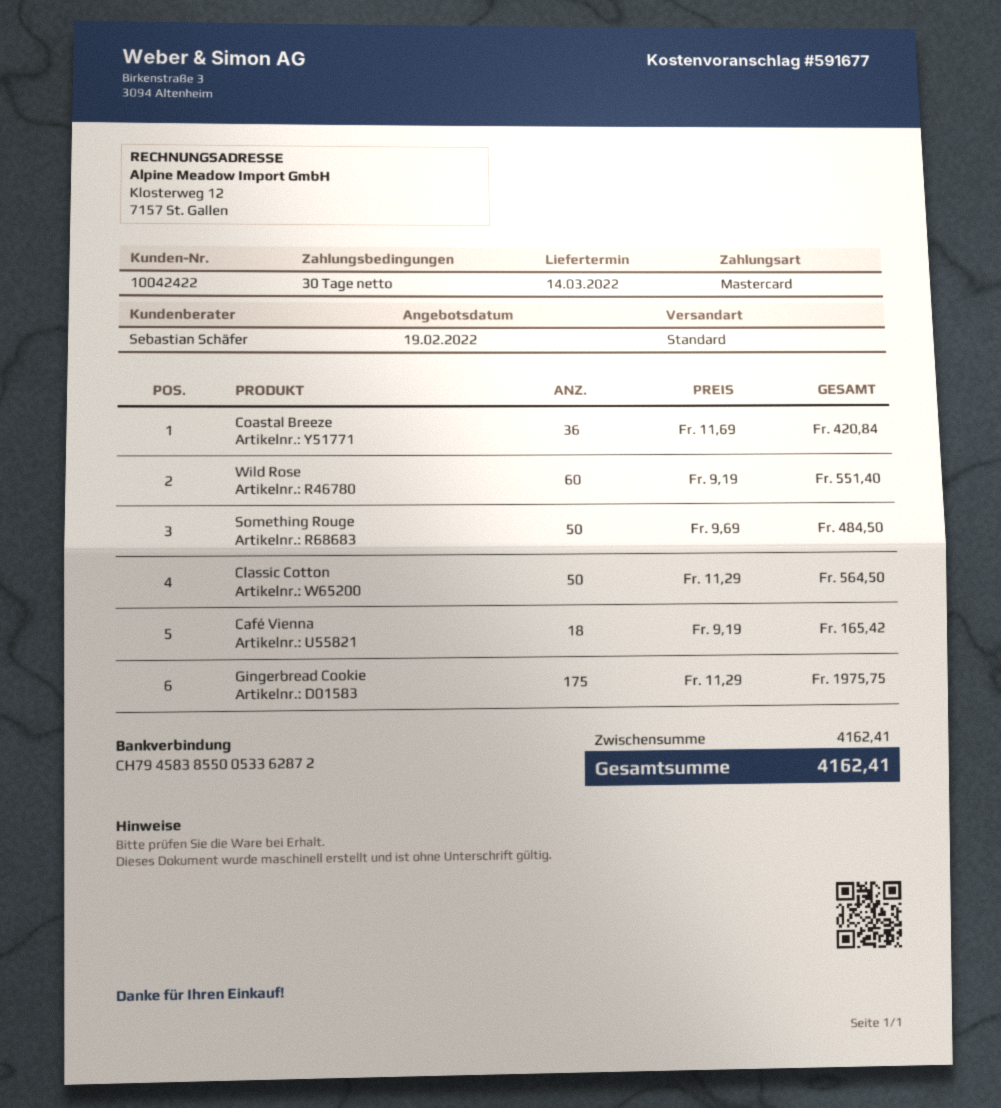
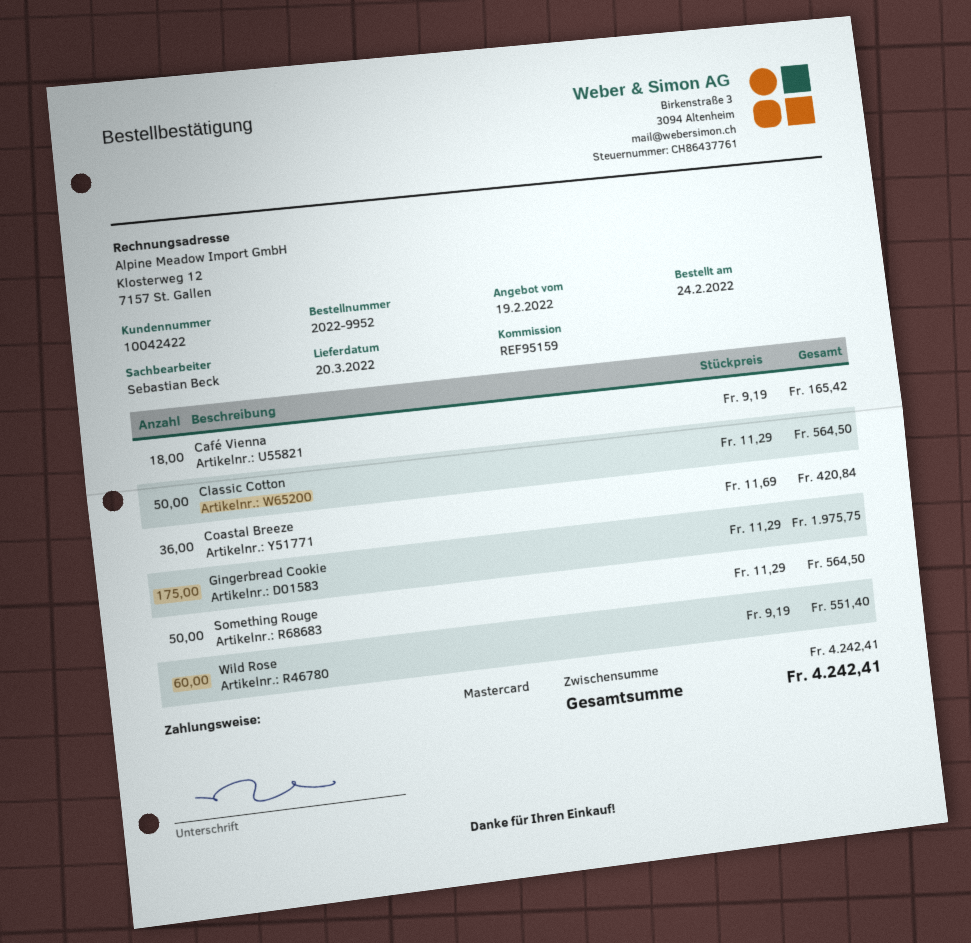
delivery date: 2022-03-14 -> 2022-03-20
sales rep: Sebastian Schäfer -> Sebastian Beck
Something Rouge: 50 x 9.69 = 484.50 -> 50 x 11.29 = 564.50
subtotal: 4162.41 -> 4242.41
total: 4162.41 -> 4242.41

